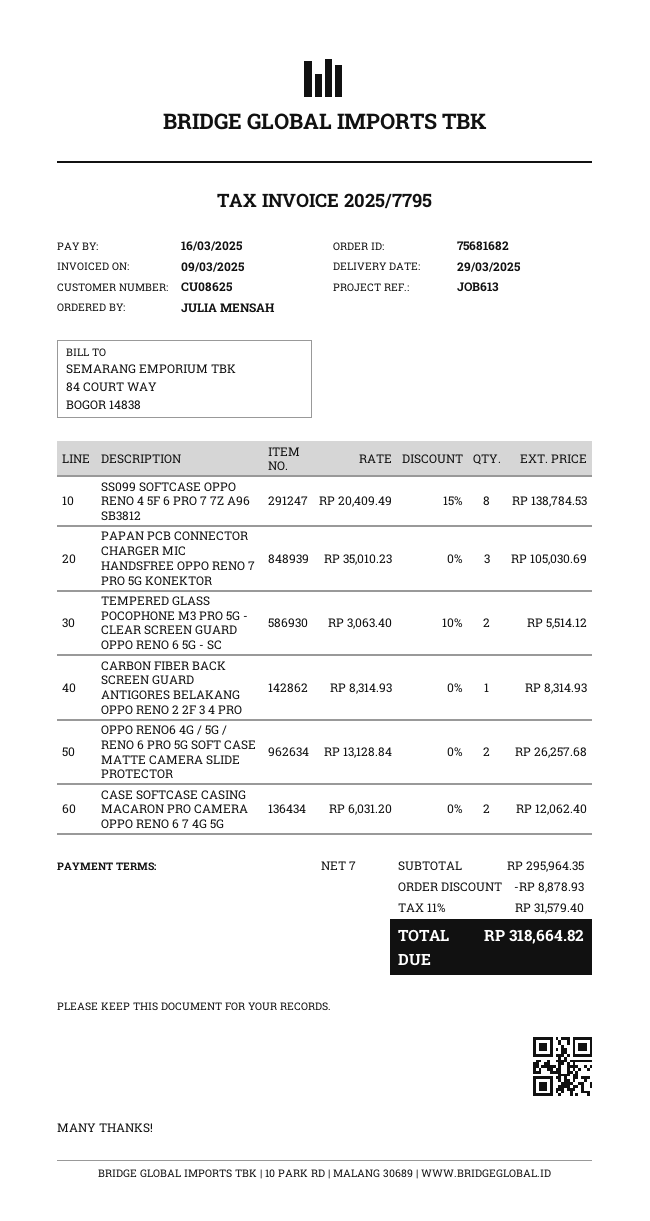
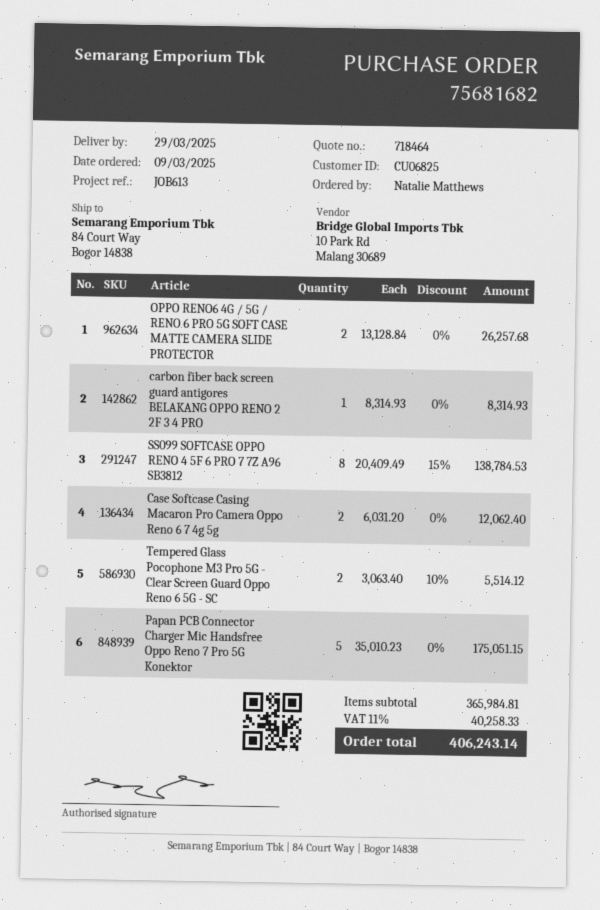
customer number: CU08625 -> CU06825
ordered by: JULIA MENSAH -> Natalie Matthews
PAPAN PCB CONNECTOR CHARGER MIC HANDSFREE OPPO RENO 7 PRO 5G KONEKTOR: 3 x 35010.23 = 105030.69 -> 5 x 35010.23 = 175051.15
subtotal: 295964.35 -> 365984.81
discount: 8878.93 -> none
tax: 11% = 31579.40 -> 11% = 40258.33
total: 318664.82 -> 406243.14

